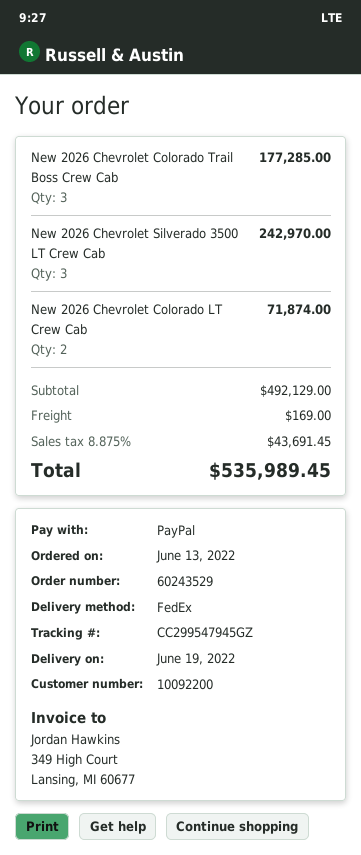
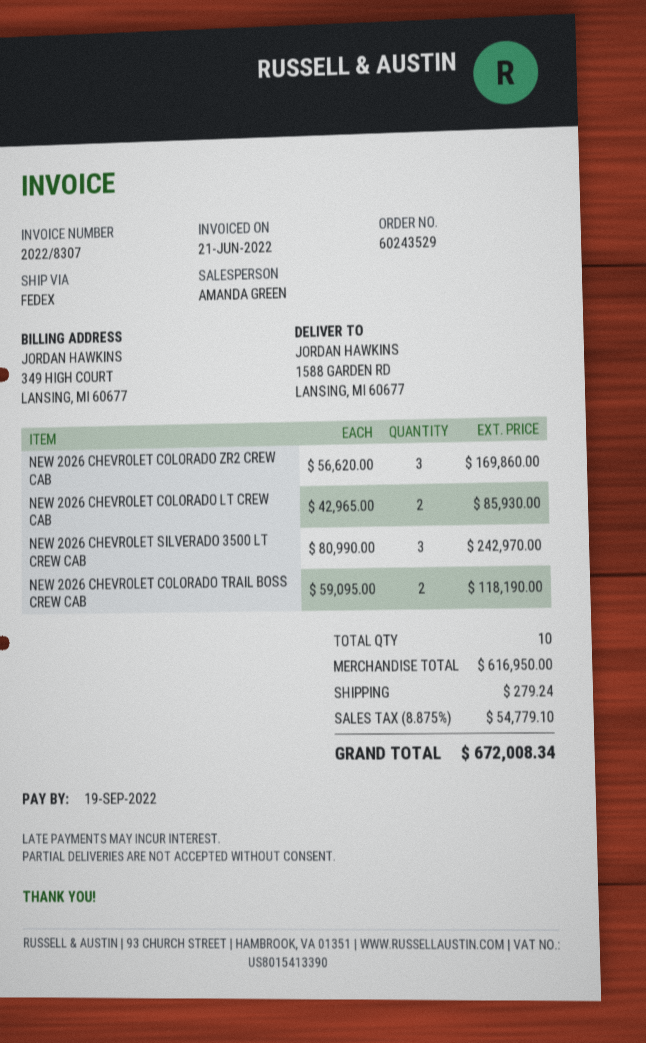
New 2026 Chevrolet Colorado Trail Boss Crew Cab: 3 for 177285.00 -> 2 for 118190.00
New 2026 Chevrolet Colorado LT Crew Cab: 2 for 71874.00 -> 2 for 85930.00
NEW 2026 CHEVROLET COLORADO ZR2 CREW CAB: none -> 3 for 169860.00
subtotal: 492129.00 -> 616950.00
shipping: 169.00 -> 279.24
tax: 8.875% = 43691.45 -> 8.875% = 54779.10
total: 535989.45 -> 672008.34

